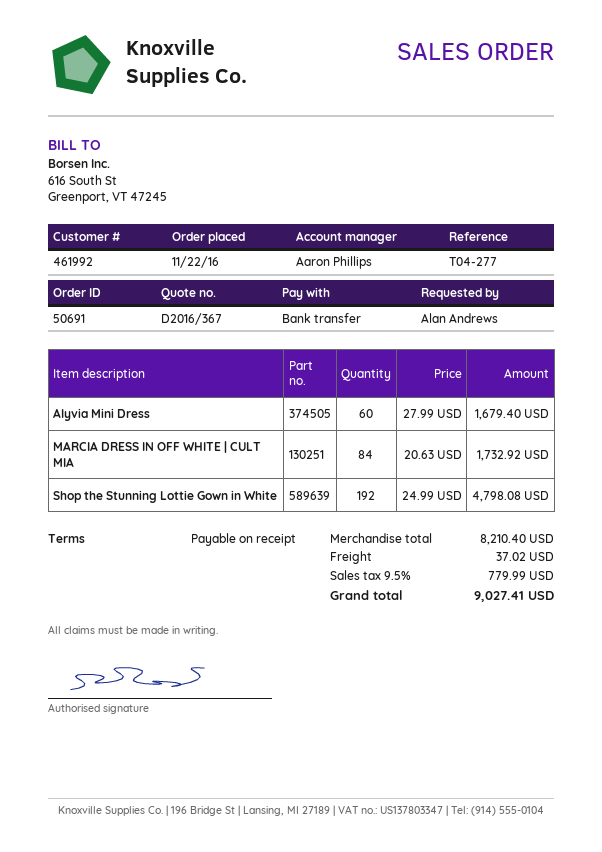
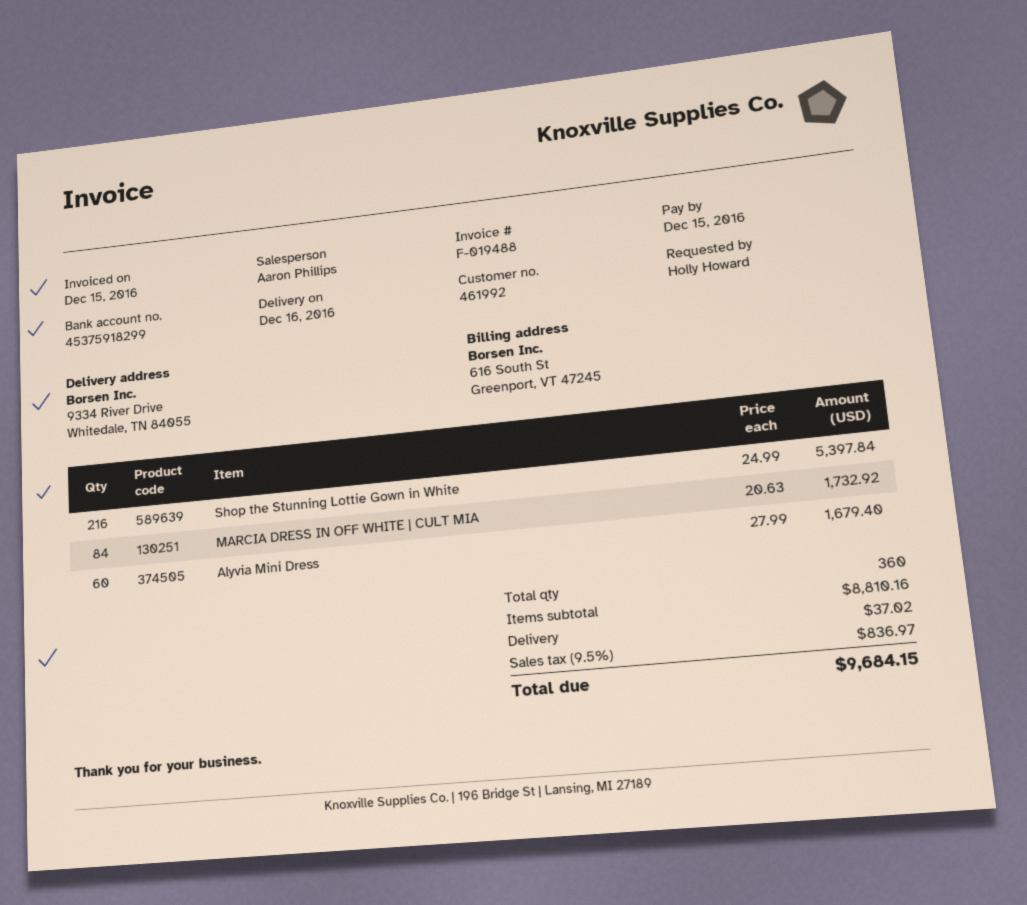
ordered by: Alan Andrews -> Holly Howard
Shop the Stunning Lottie Gown in White: 192 x 24.99 = 4798.08 -> 216 x 24.99 = 5397.84
subtotal: 8210.40 -> 8810.16
tax: 9.5% = 779.99 -> 9.5% = 836.97
total: 9027.41 -> 9684.15

